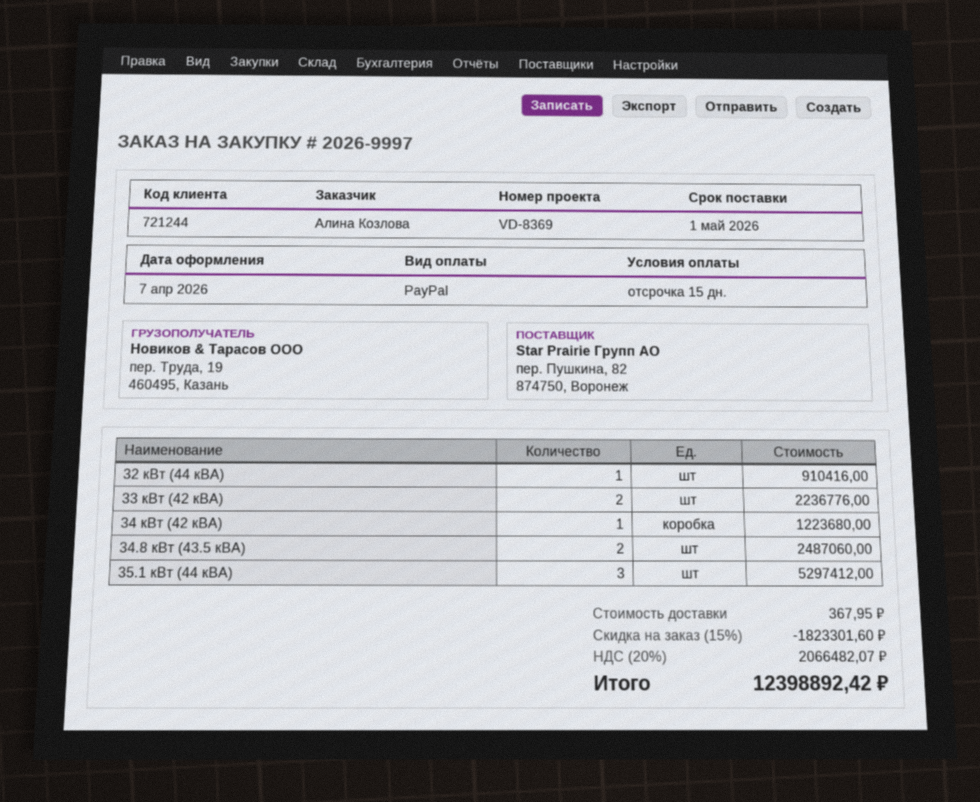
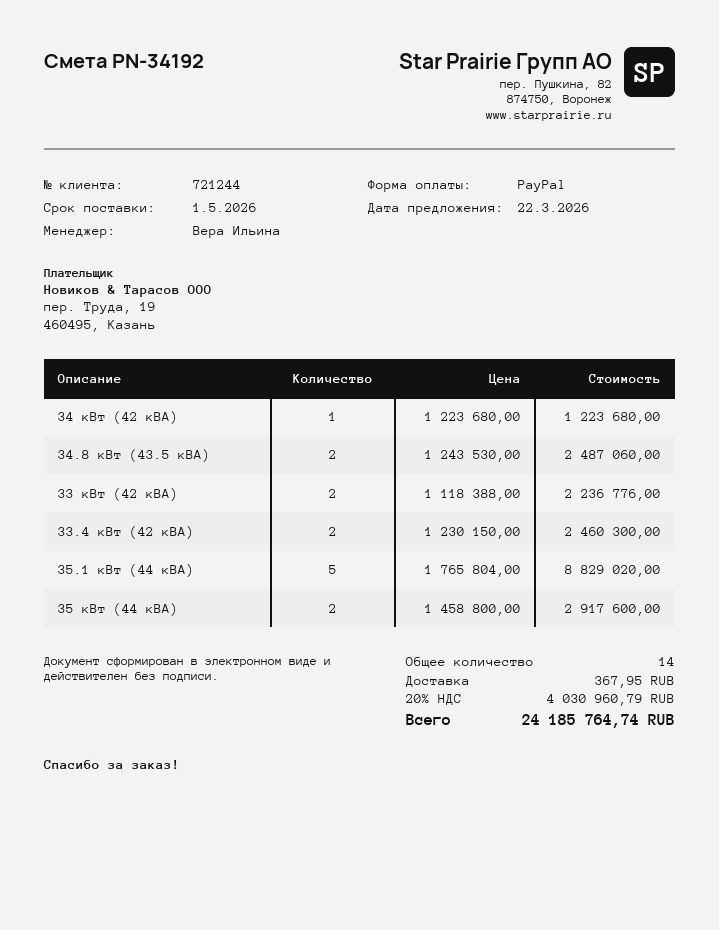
32 кВт (44 кВА): 1 for 910416.00 -> none
35.1 кВт (44 кВА): 3 for 5297412.00 -> 5 for 8829020.00
33.4 кВт (42 кВА): none -> 2 for 2460300.00
35 кВт (44 кВА): none -> 2 for 2917600.00
discount: 15% = 1823301.60 -> none
tax: 20% = 2066482.07 -> 20% = 4030960.79
total: 12398892.42 -> 24185764.74

